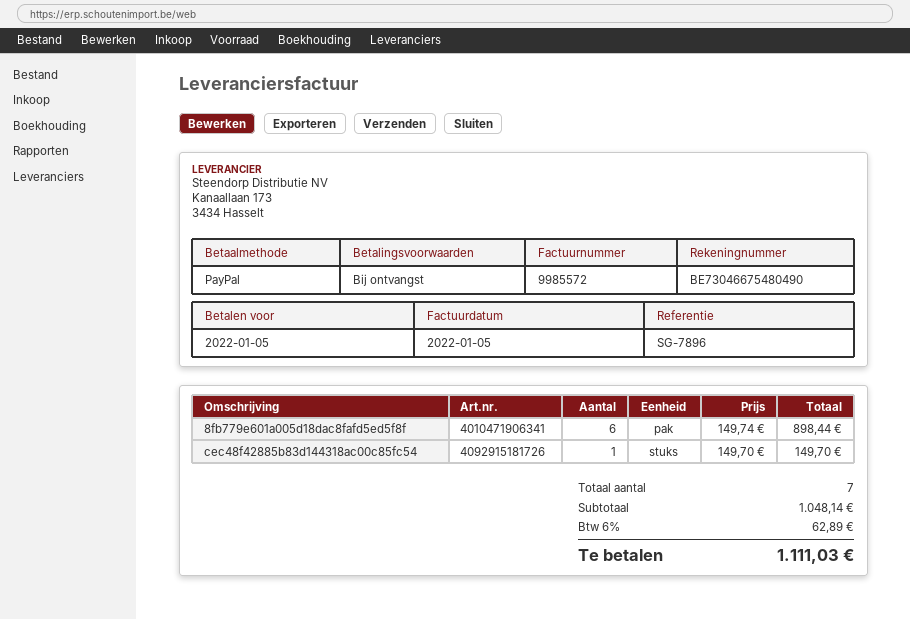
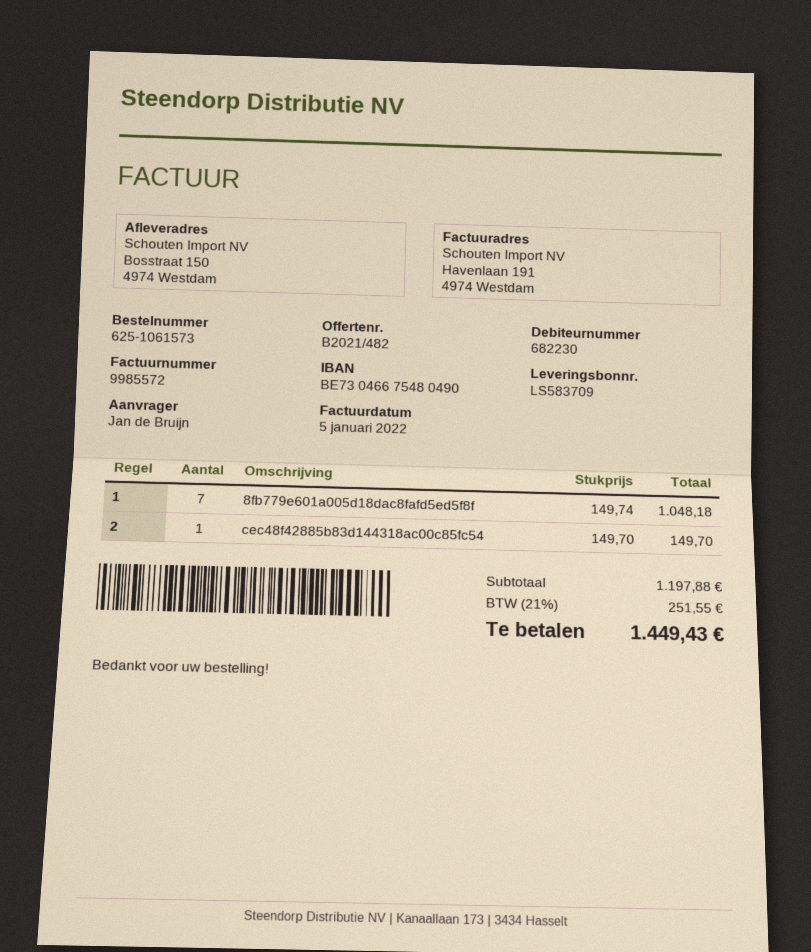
8fb779e601a005d18dac8fafd5ed5f8f: 6 x 149.74 = 898.44 -> 7 x 149.74 = 1048.18
subtotal: 1048.14 -> 1197.88
tax: 6% = 62.89 -> 21% = 251.55
total: 1111.03 -> 1449.43

